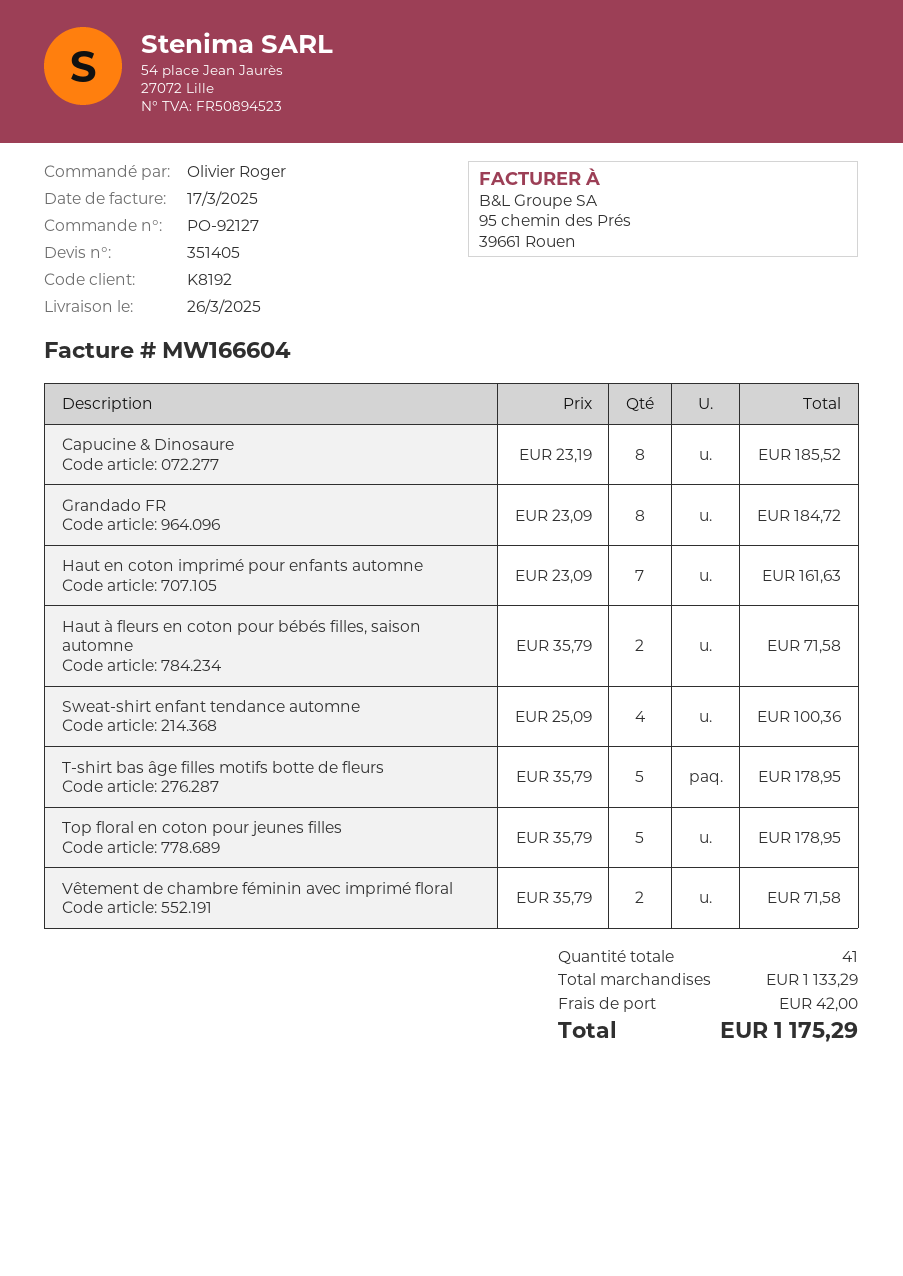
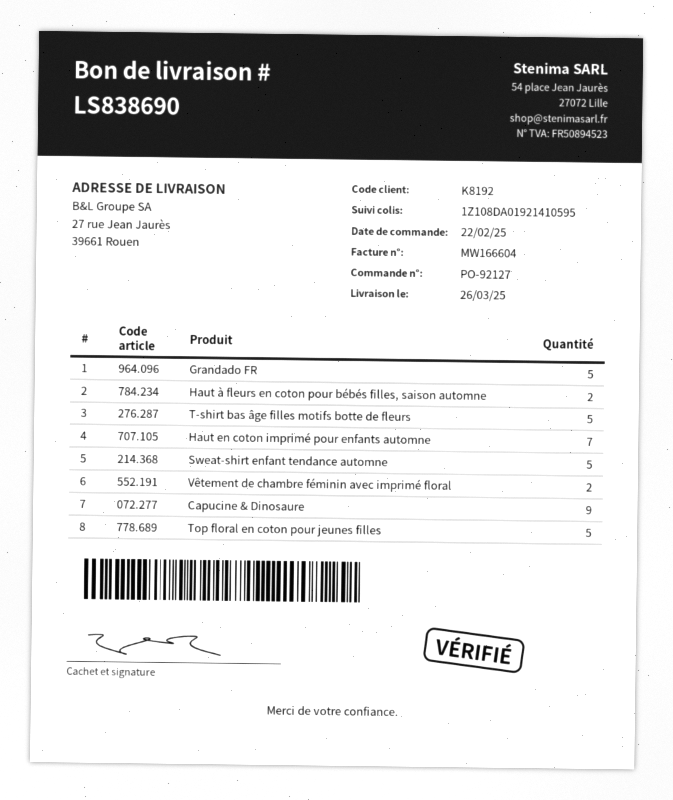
Capucine & Dinosaure: 8 -> 9
Grandado FR: 8 -> 5
Sweat-shirt enfant tendance automne: 4 -> 5

